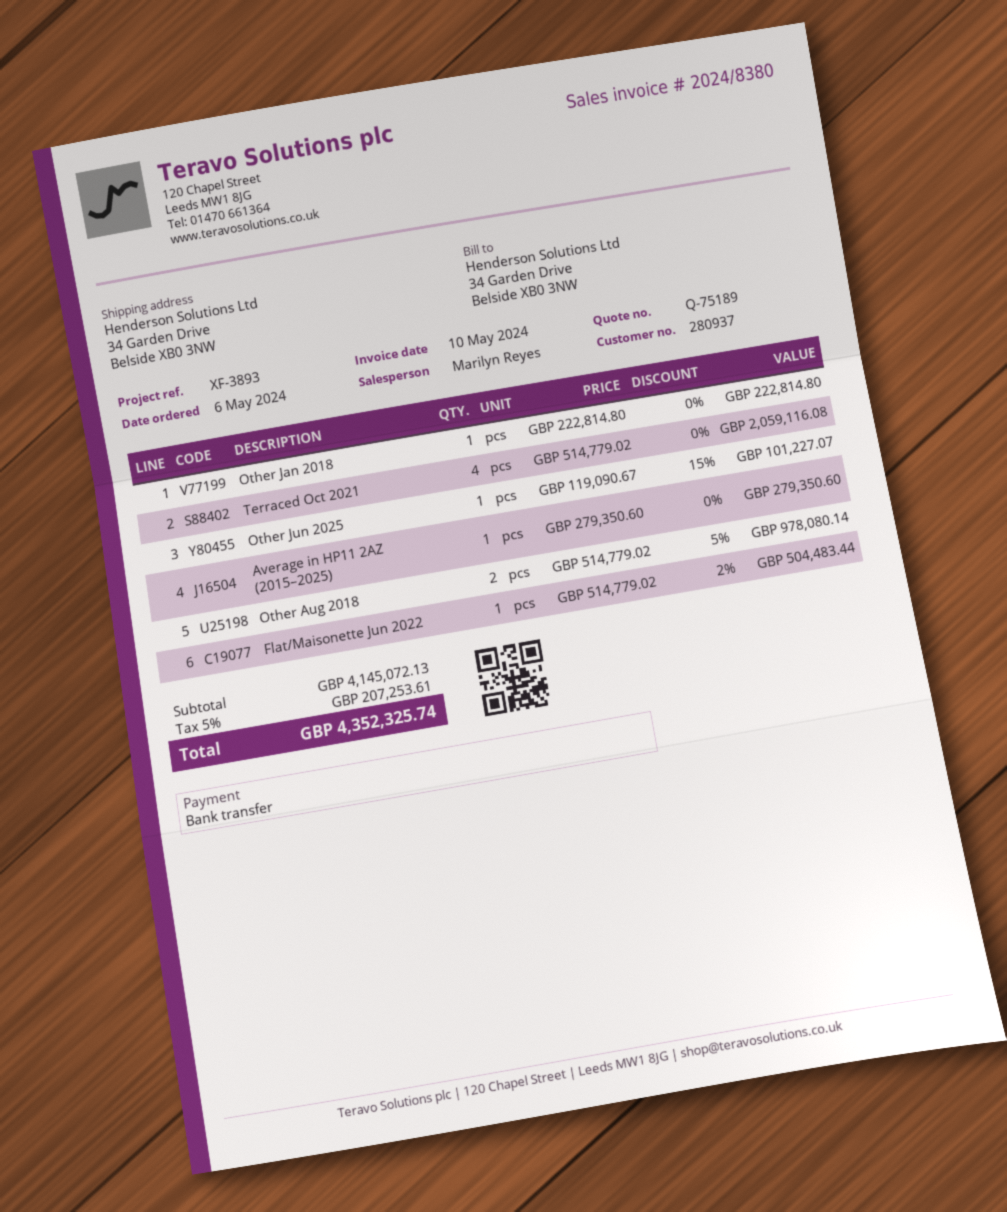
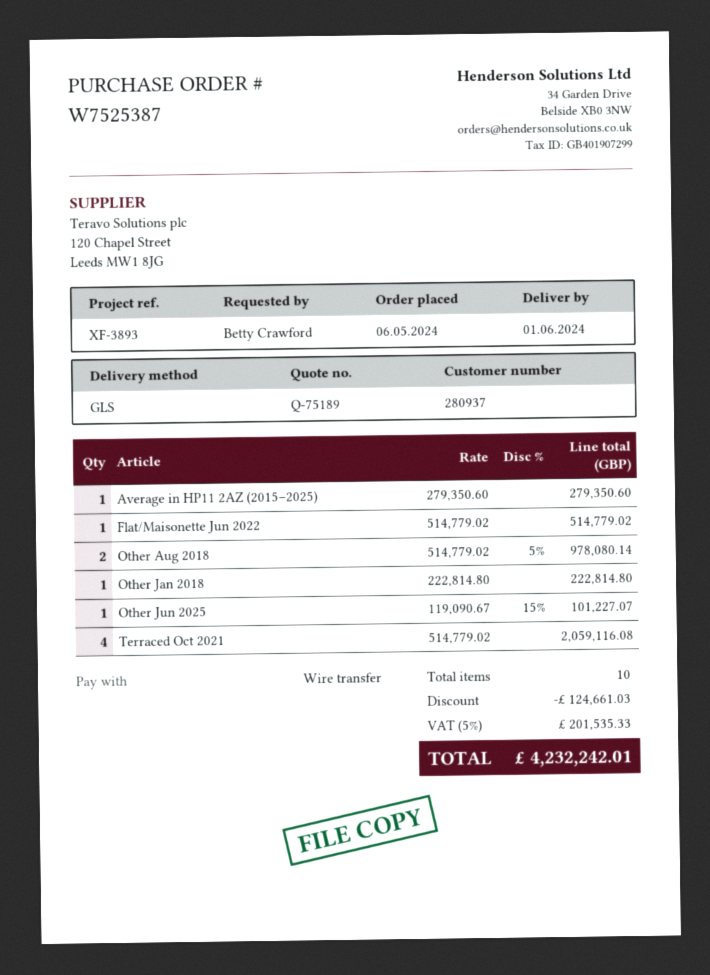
Flat/Maisonette Jun 2022: 1 x 514779.02 - 2% = 504483.44 -> 1 x 514779.02 = 514779.02
discount: none -> 124661.03
tax: 5% = 207253.61 -> 5% = 201535.33
total: 4352325.74 -> 4232242.01

